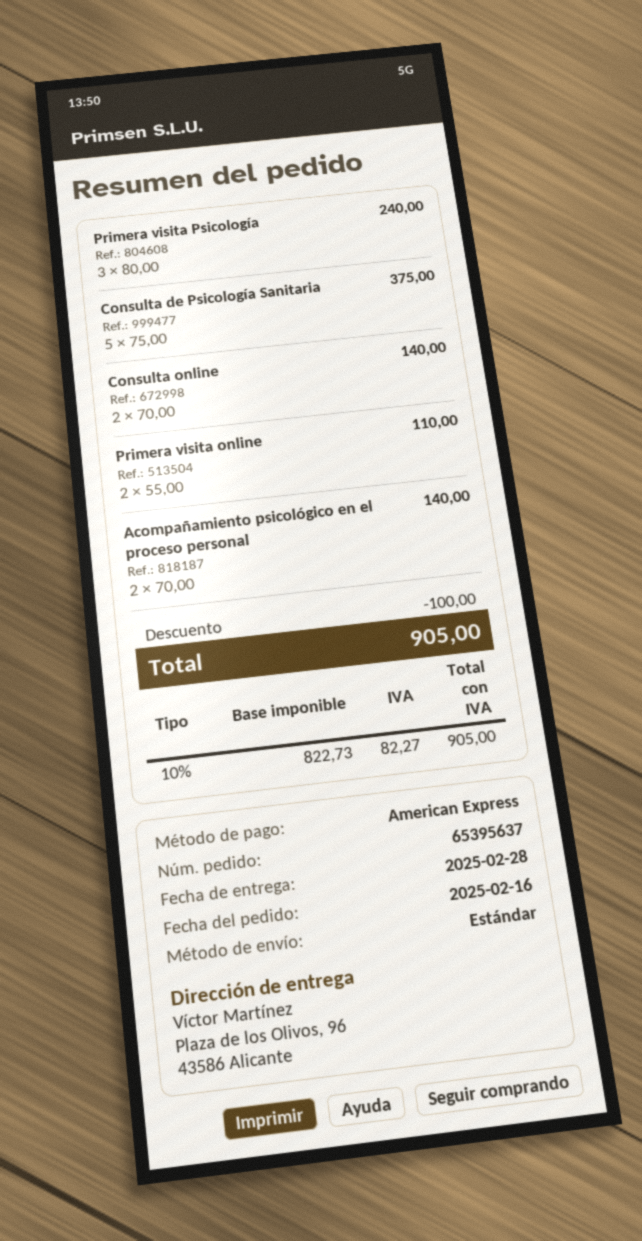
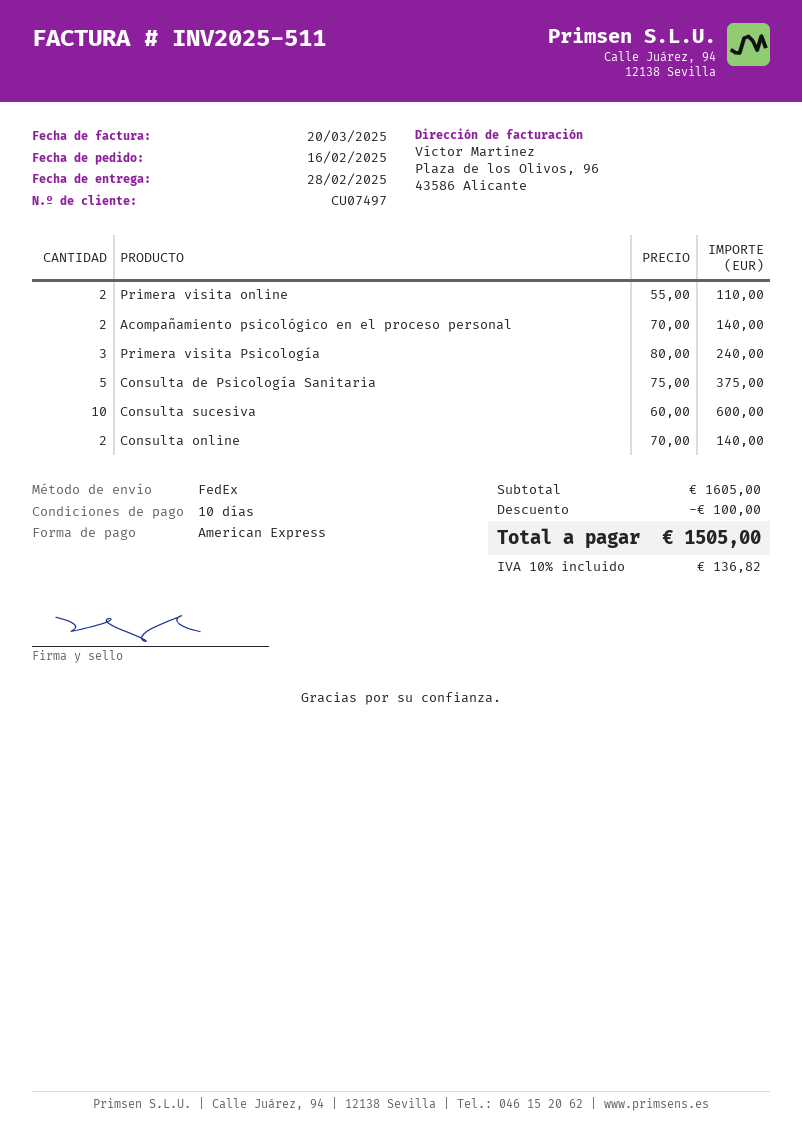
shipping method: standard -> FedEx
Consulta sucesiva: none -> 10 x 60.00 = 600.00
tax: 10% = 82.27 -> 10% = 136.82
total: 905.00 -> 1505.00

